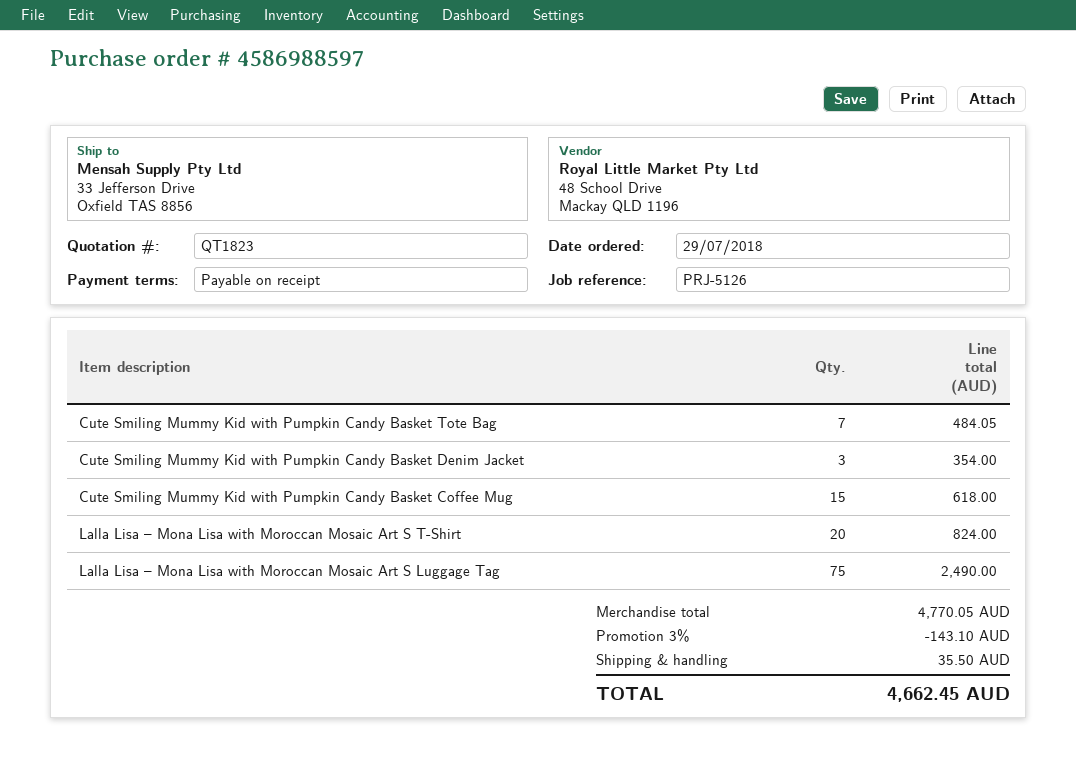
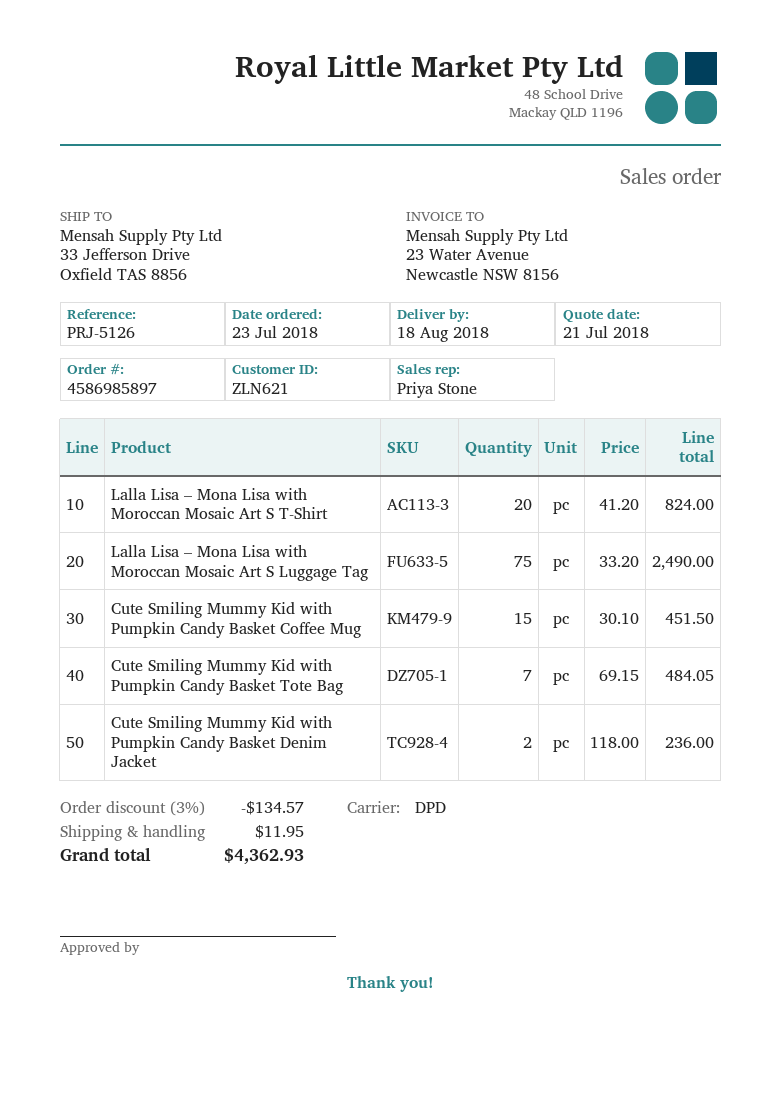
order number: 4586988597 -> 4586985897
order date: 2018-07-29 -> 2018-07-23
Cute Smiling Mummy Kid with Pumpkin Candy Basket Denim Jacket: 3 for 354.00 -> 2 for 236.00
Cute Smiling Mummy Kid with Pumpkin Candy Basket Coffee Mug: 15 for 618.00 -> 15 for 451.50
discount: 3% = 143.10 -> 3% = 134.57
shipping: 35.50 -> 11.95
total: 4662.45 -> 4362.93

